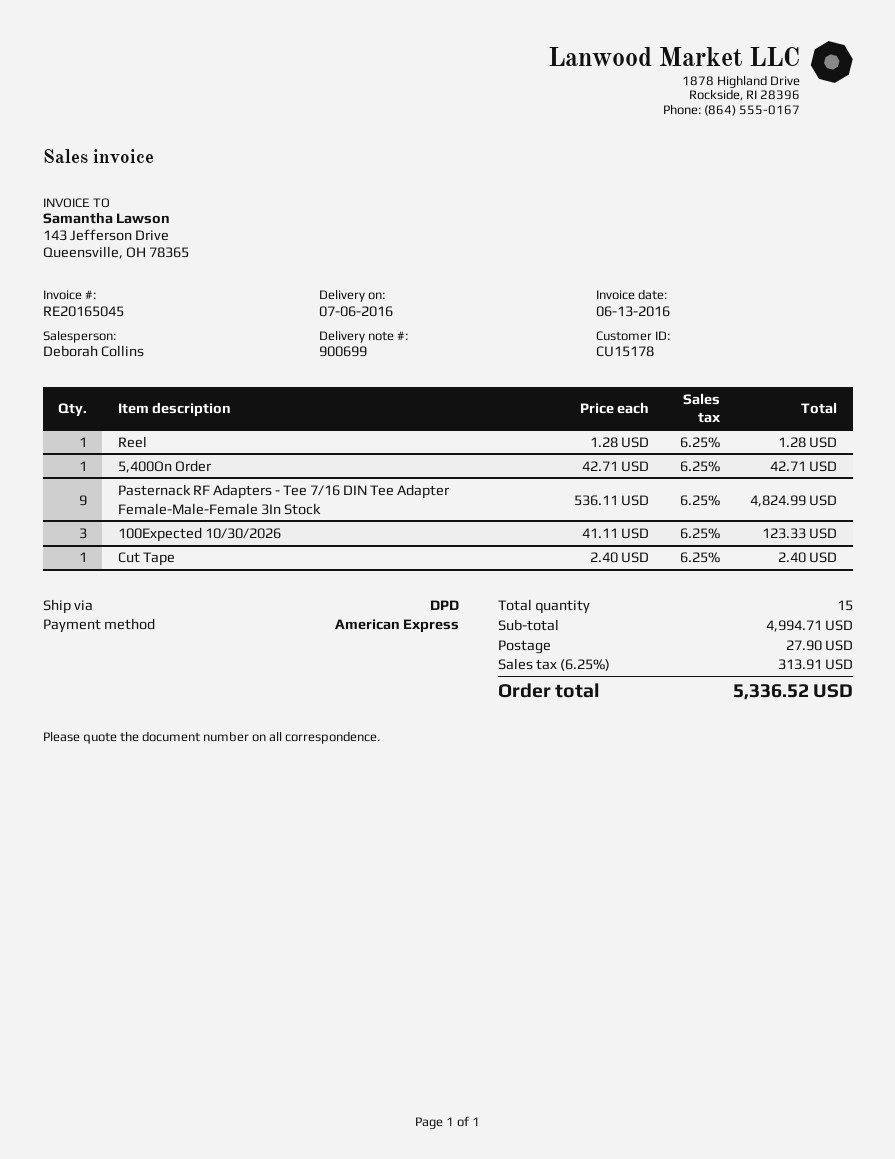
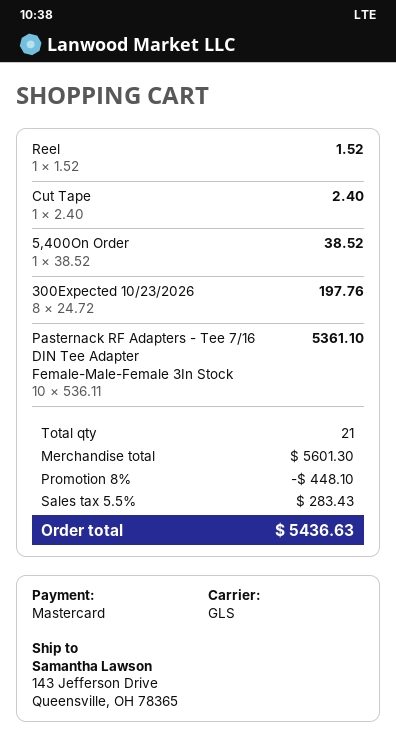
payment method: American Express -> Mastercard
shipping method: DPD -> GLS
Reel: 1 x 1.28 = 1.28 -> 1 x 1.52 = 1.52
5,400On Order: 1 x 42.71 = 42.71 -> 1 x 38.52 = 38.52
Pasternack RF Adapters - Tee 7/16 DIN Tee Adapter Female-Male-Female 3In Stock: 9 x 536.11 = 4824.99 -> 10 x 536.11 = 5361.10
100Expected 10/30/2026: 3 x 41.11 = 123.33 -> none
300Expected 10/23/2026: none -> 8 x 24.72 = 197.76
total quantity: 15 -> 21
subtotal: 4994.71 -> 5601.30
discount: none -> 8% = 448.10
shipping: 27.90 -> none
tax: 6.25% = 313.91 -> 5.5% = 283.43
total: 5336.52 -> 5436.63

